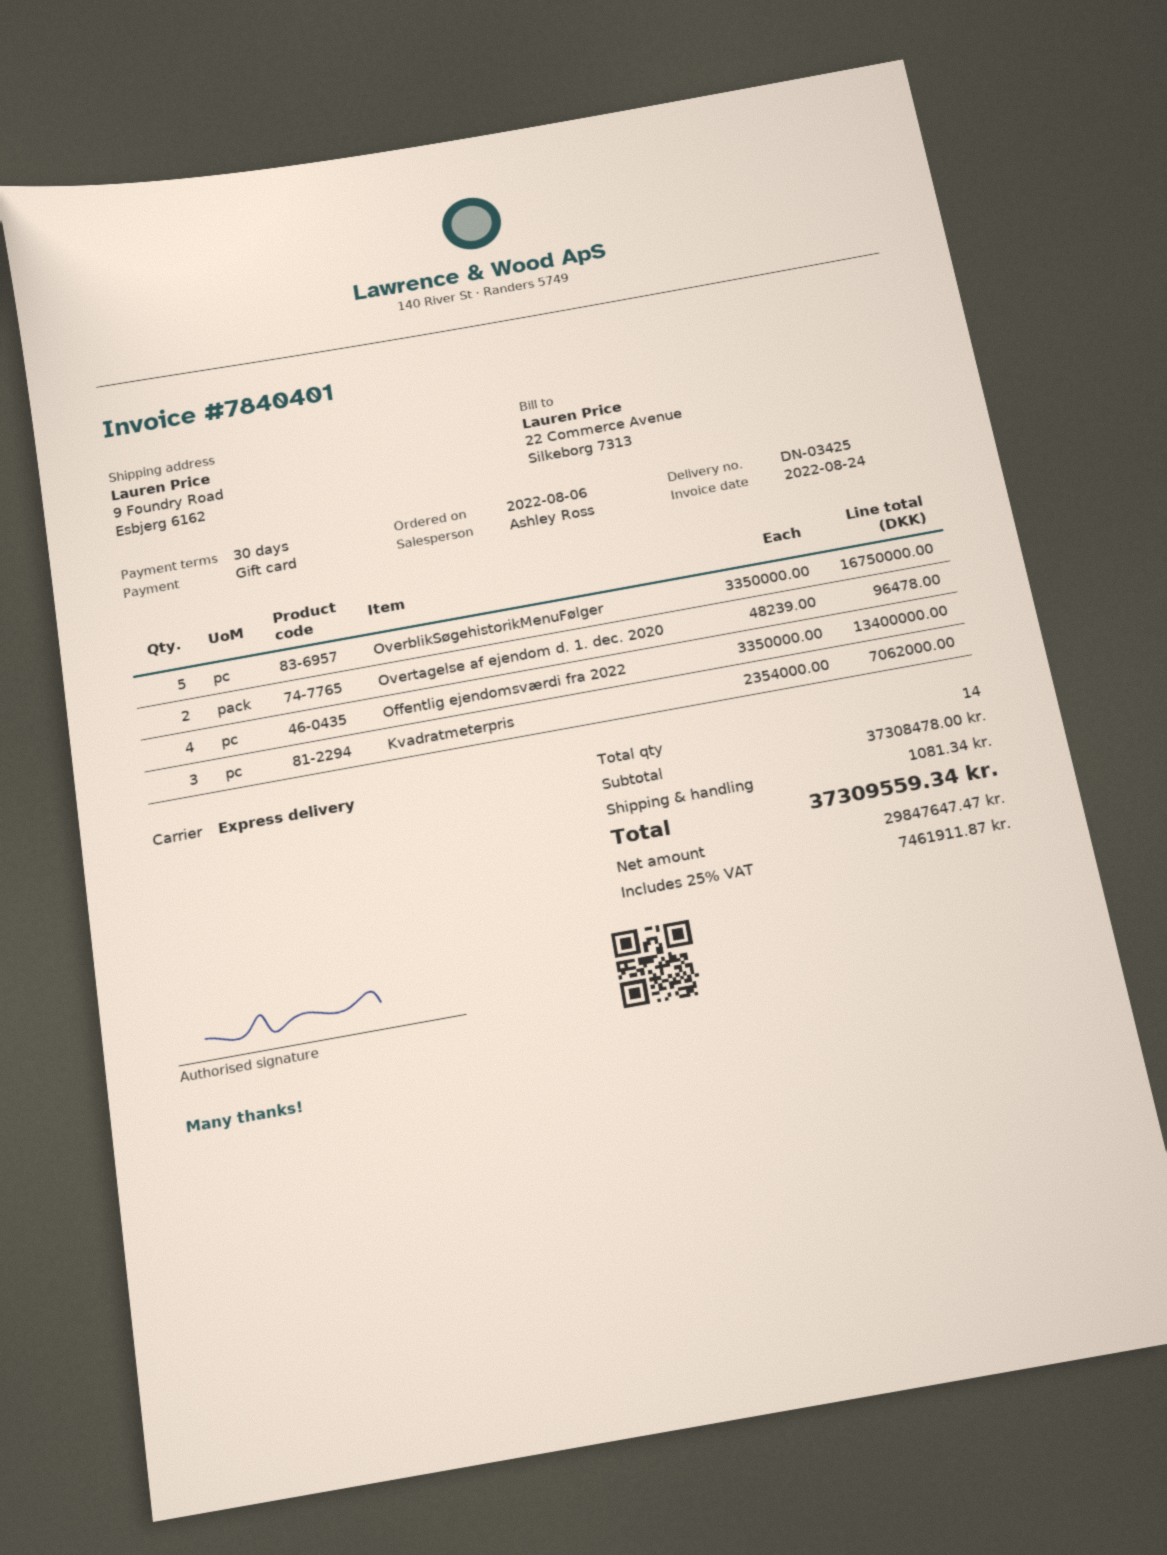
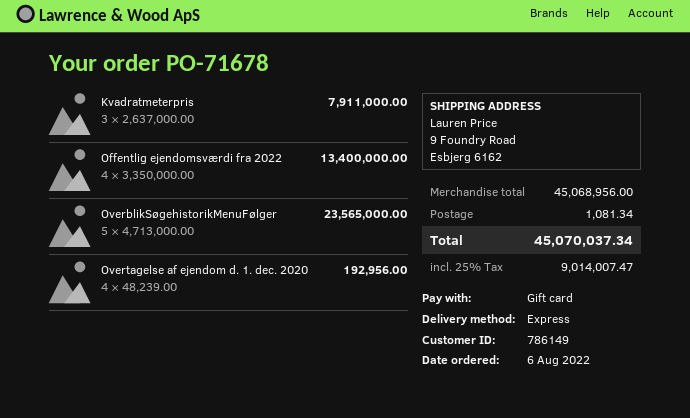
OverblikSøgehistorikMenuFølger: 5 x 3350000.00 = 16750000.00 -> 5 x 4713000.00 = 23565000.00
Overtagelse af ejendom d. 1. dec. 2020: 2 x 48239.00 = 96478.00 -> 4 x 48239.00 = 192956.00
Kvadratmeterpris: 3 x 2354000.00 = 7062000.00 -> 3 x 2637000.00 = 7911000.00
subtotal: 37308478.00 -> 45068956.00
tax: 25% = 7461911.87 -> 25% = 9014007.47
total: 37309559.34 -> 45070037.34

